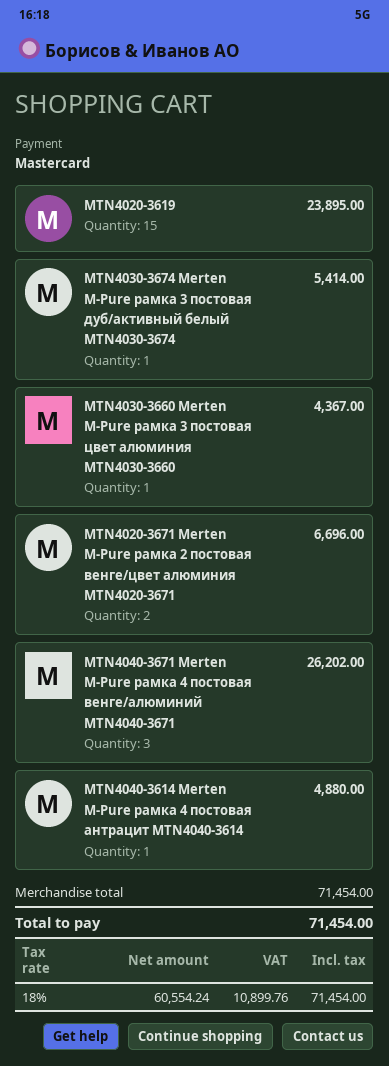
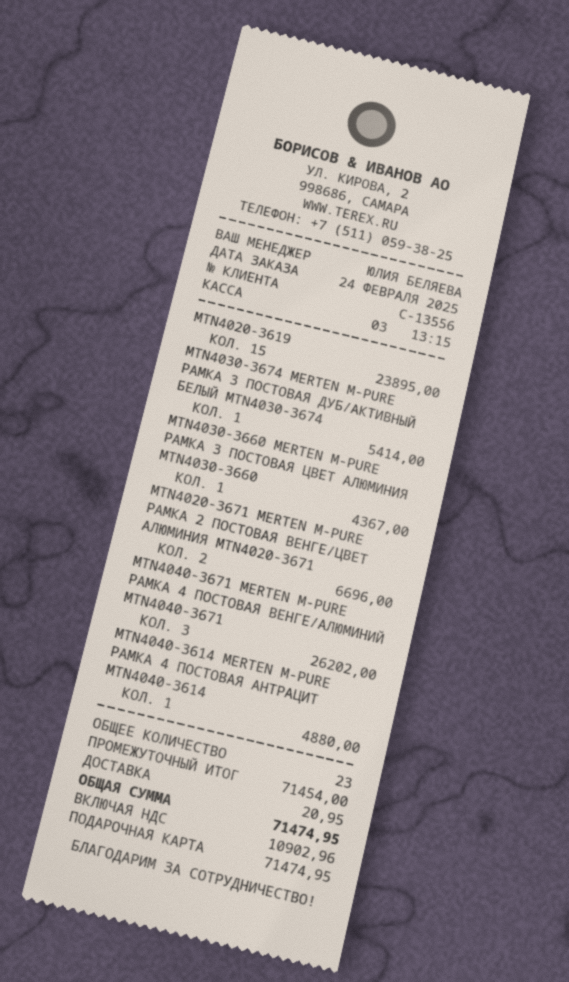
payment method: Mastercard -> gift card
shipping: none -> 20.95
tax: 10899.76 -> 10902.96
total: 71454.00 -> 71474.95

